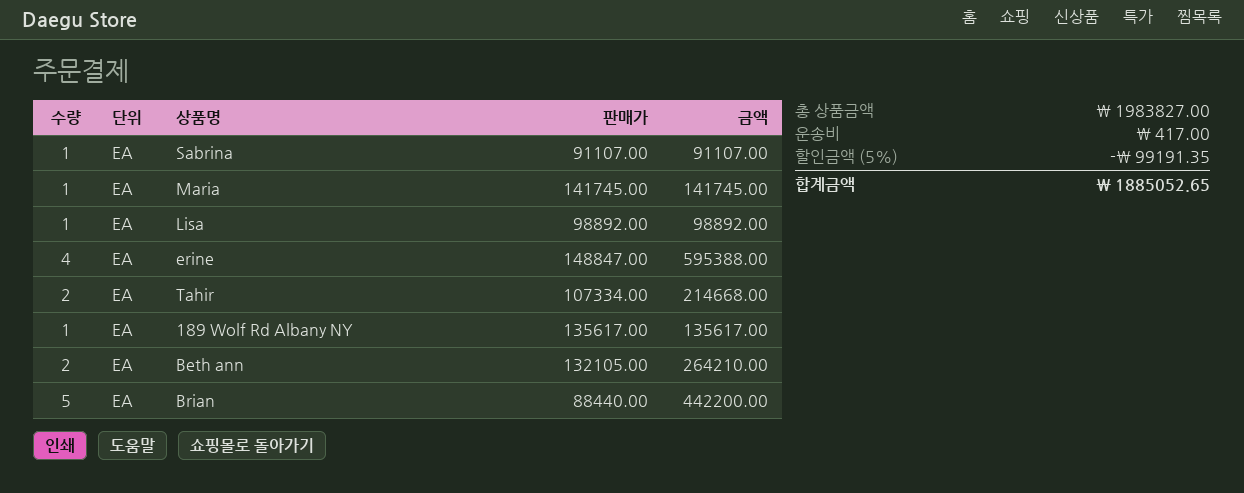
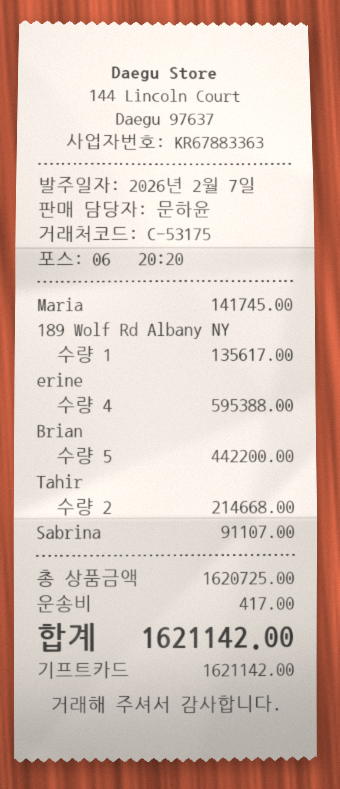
Lisa: 1 for 98892.00 -> none
Beth ann: 2 for 264210.00 -> none
subtotal: 1983827.00 -> 1620725.00
discount: 5% = 99191.35 -> none
total: 1885052.65 -> 1621142.00

